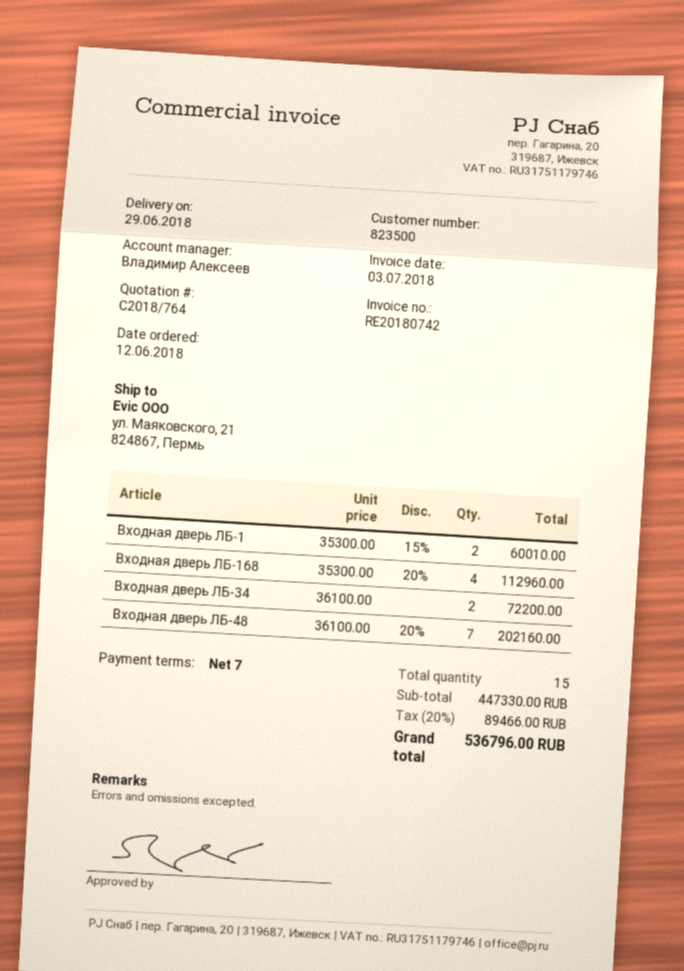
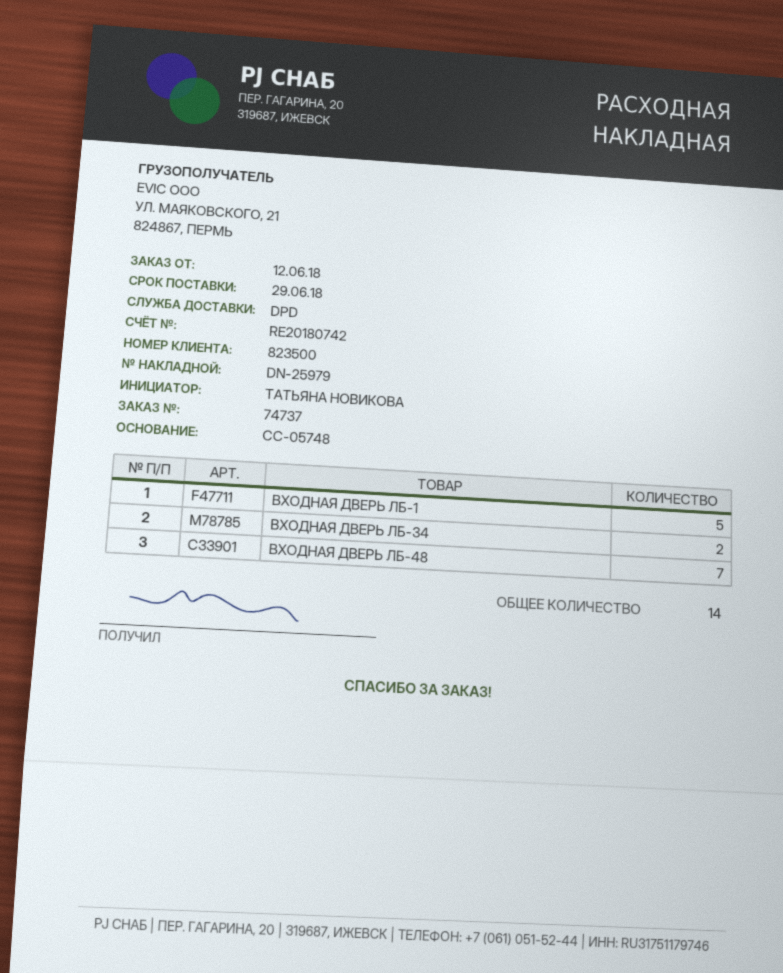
Входная дверь ЛБ-1: 2 -> 5
Входная дверь ЛБ-168: 4 -> none
total quantity: 15 -> 14

